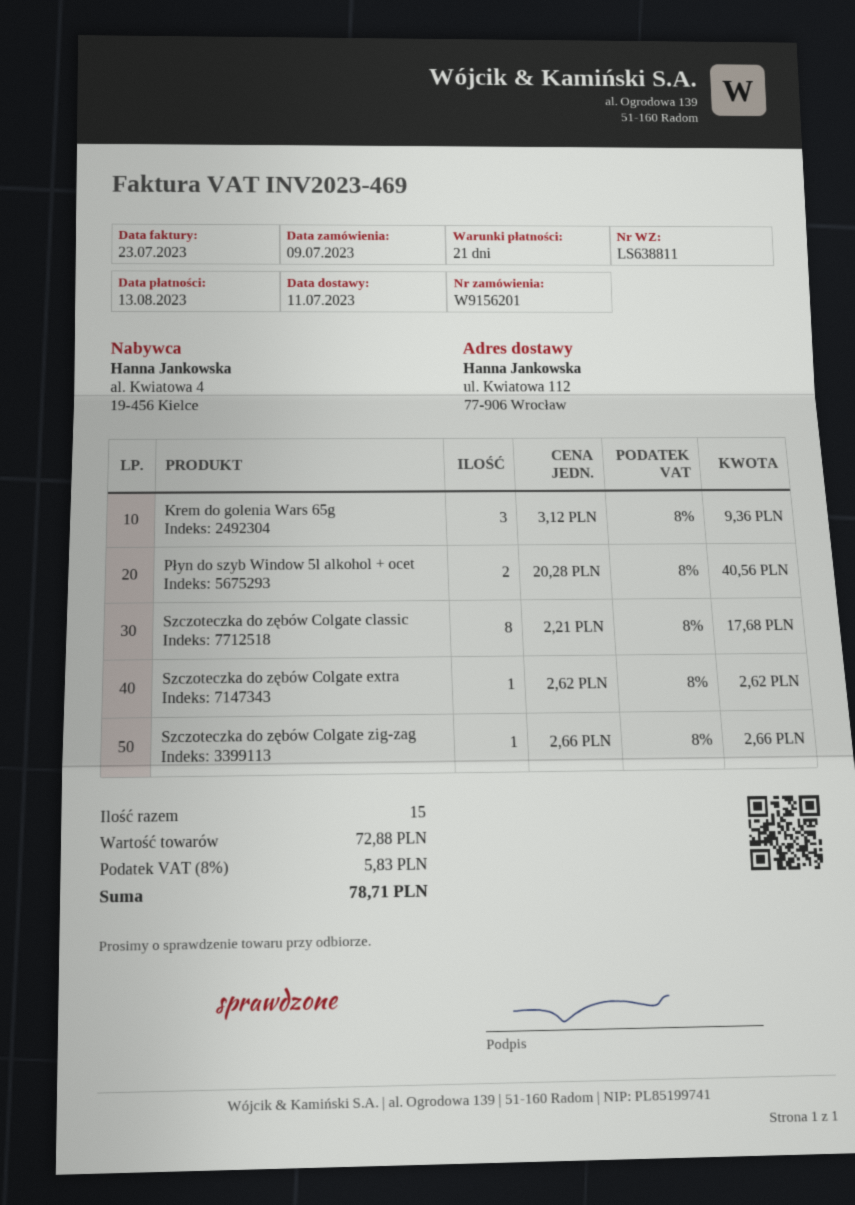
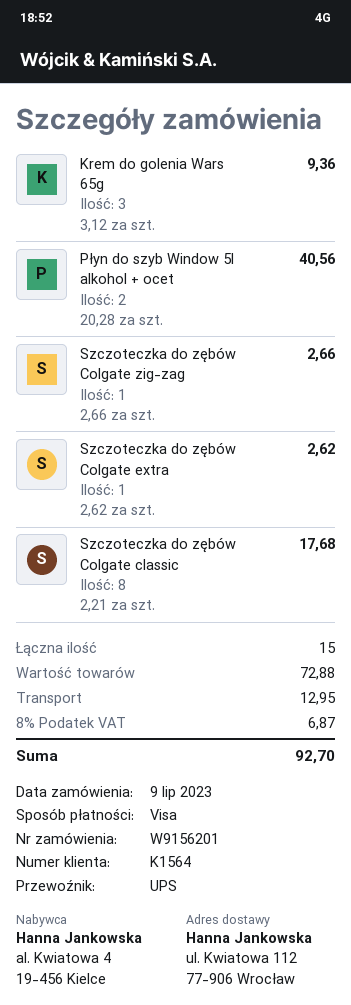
shipping: none -> 12.95
tax: 8% = 5.83 -> 8% = 6.87
total: 78.71 -> 92.70

